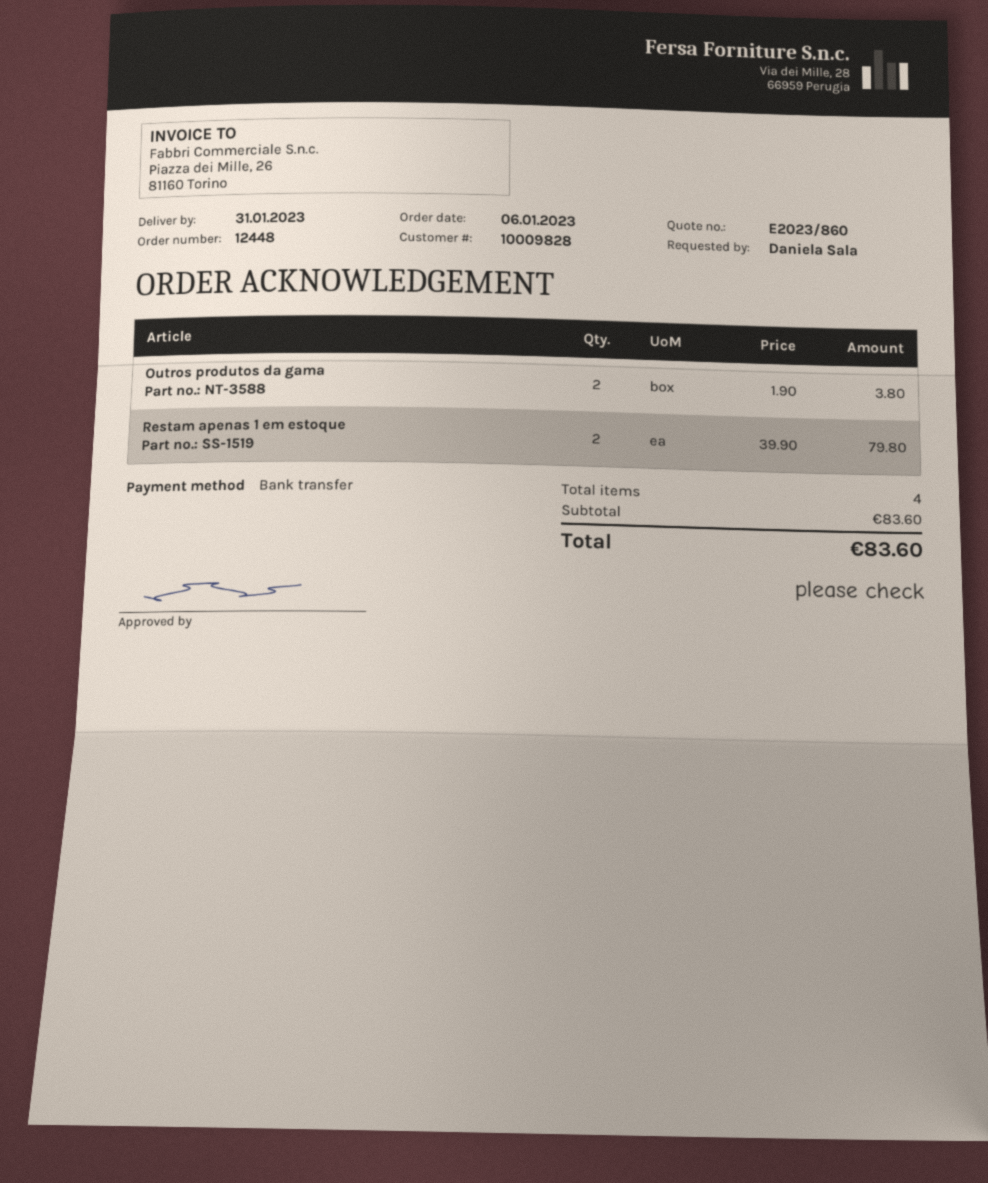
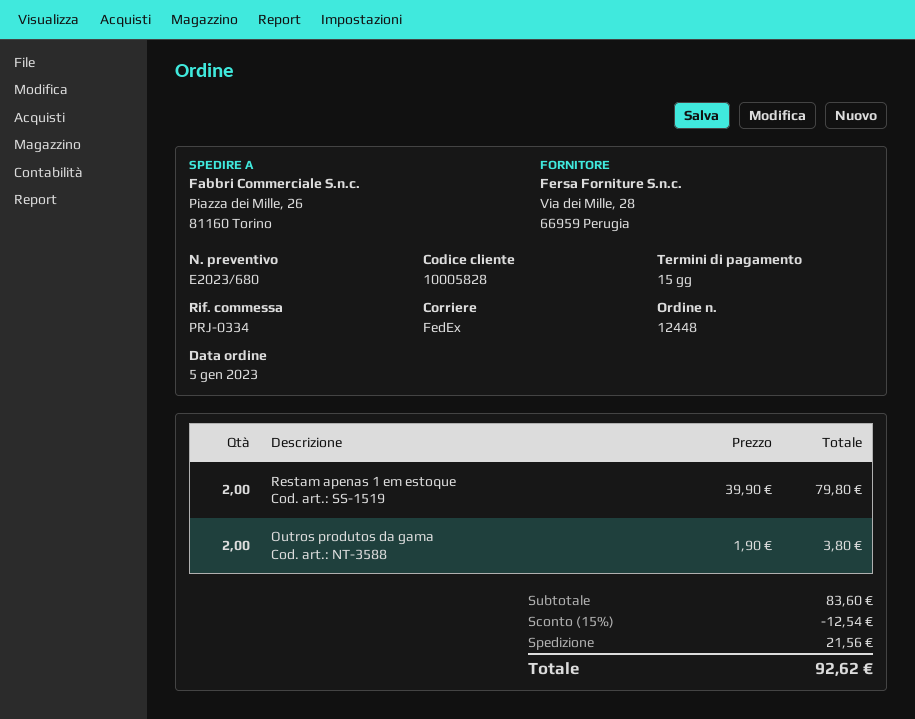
quote number: E2023/860 -> E2023/680
order date: 2023-01-06 -> 2023-01-05
customer number: 10009828 -> 10005828
discount: none -> 15% = 12.54
shipping: none -> 21.56
total: 83.60 -> 92.62

